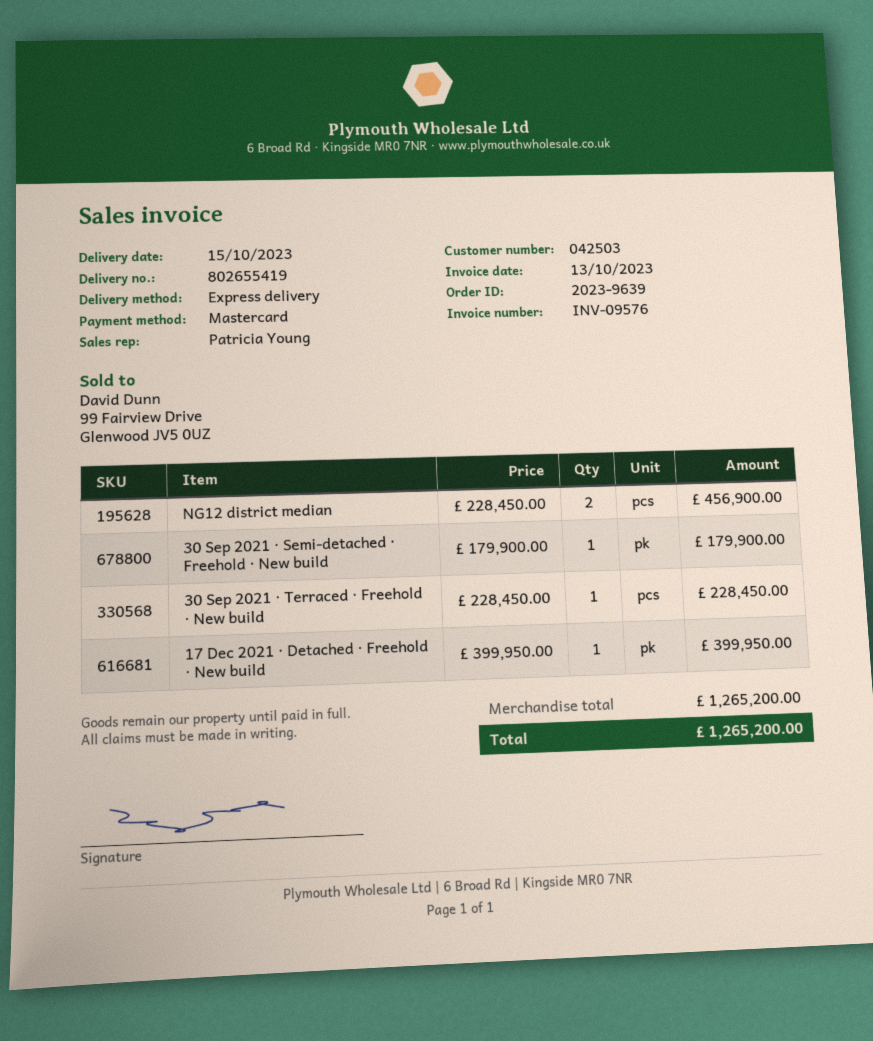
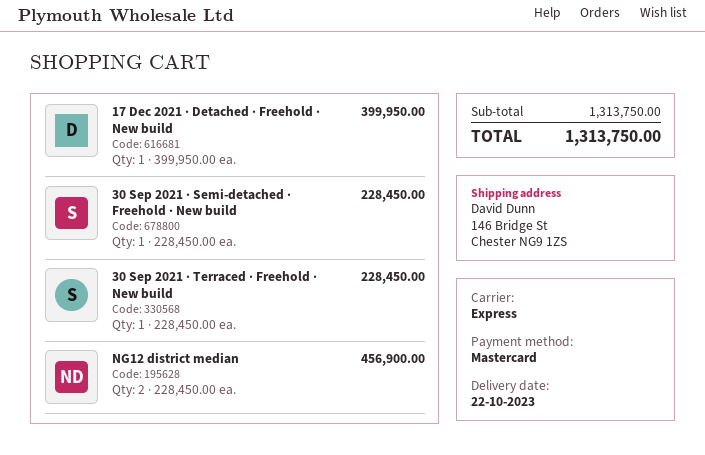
delivery date: 2023-10-15 -> 2023-10-22
30 Sep 2021 · Semi-detached · Freehold · New build: 1 x 179900.00 = 179900.00 -> 1 x 228450.00 = 228450.00
subtotal: 1265200.00 -> 1313750.00
total: 1265200.00 -> 1313750.00

